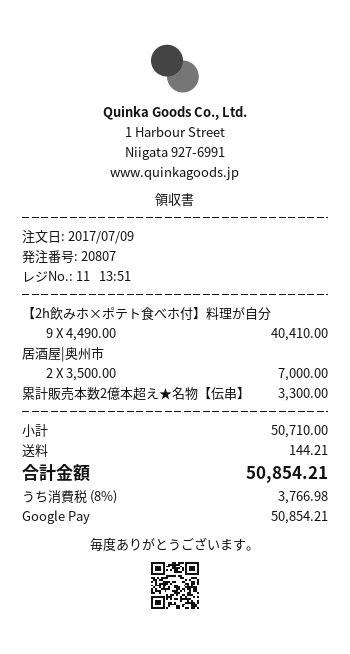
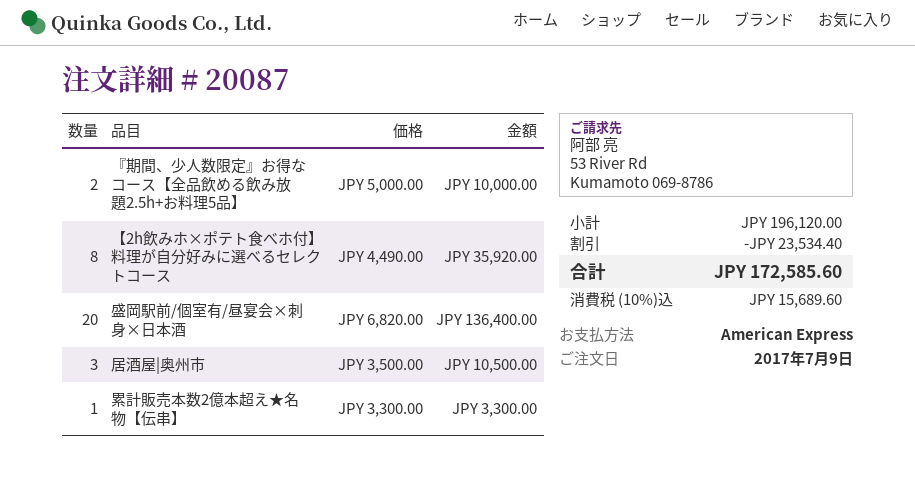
order number: 20807 -> 20087
payment method: Google Pay -> American Express
【2h飲みホ×ポテト食べホ付】料理が自分: 9 x 4490.00 = 40410.00 -> 8 x 4490.00 = 35920.00
居酒屋|奥州市: 2 x 3500.00 = 7000.00 -> 3 x 3500.00 = 10500.00
『期間、少人数限定』お得なコース【全品飲める飲み放題2.5h+お料理5品】: none -> 2 x 5000.00 = 10000.00
盛岡駅前/個室有/昼宴会×刺身×日本酒: none -> 20 x 6820.00 = 136400.00
subtotal: 50710.00 -> 196120.00
discount: none -> 23534.40
shipping: 144.21 -> none
tax: 8% = 3766.98 -> 10% = 15689.60
total: 50854.21 -> 172585.60

